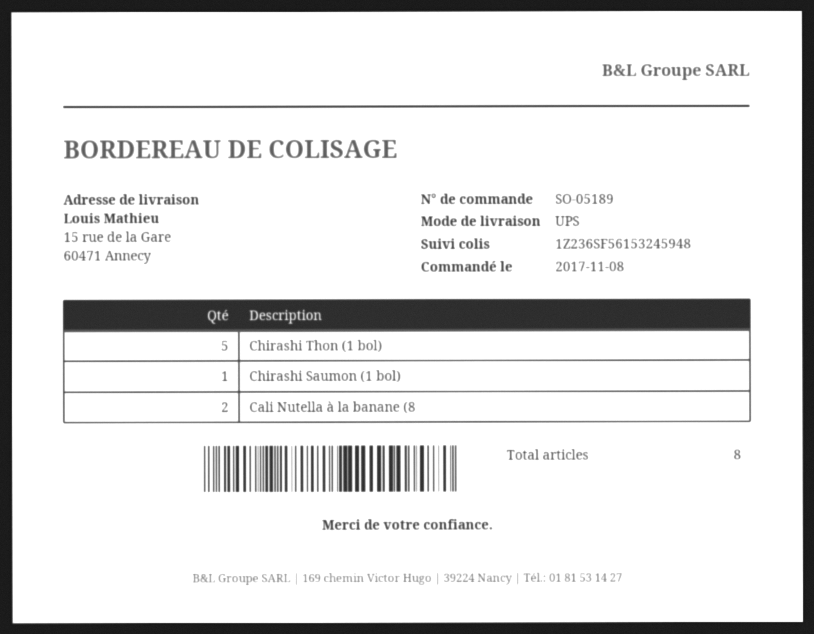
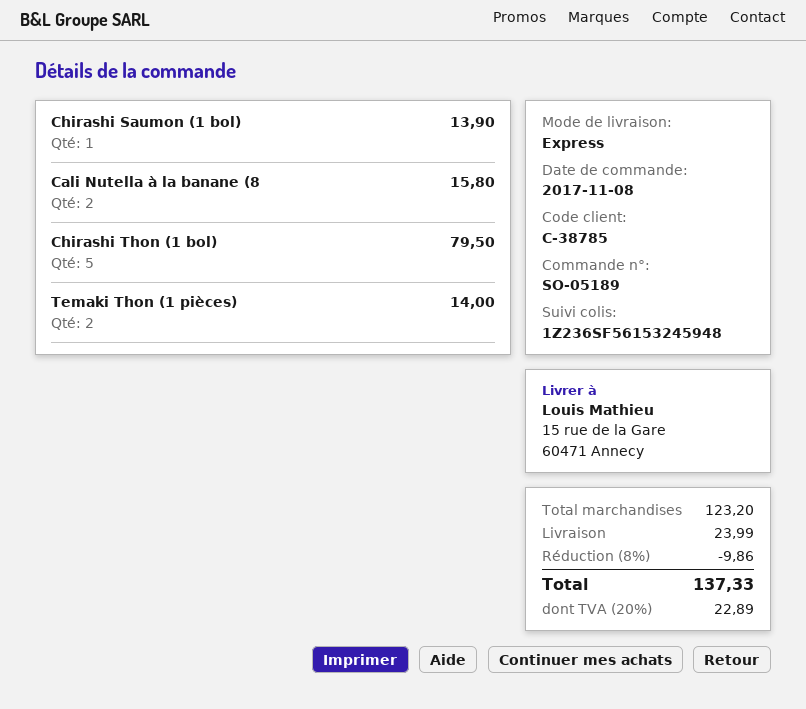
shipping method: UPS -> express
Temaki Thon (1 pièces): none -> 2

